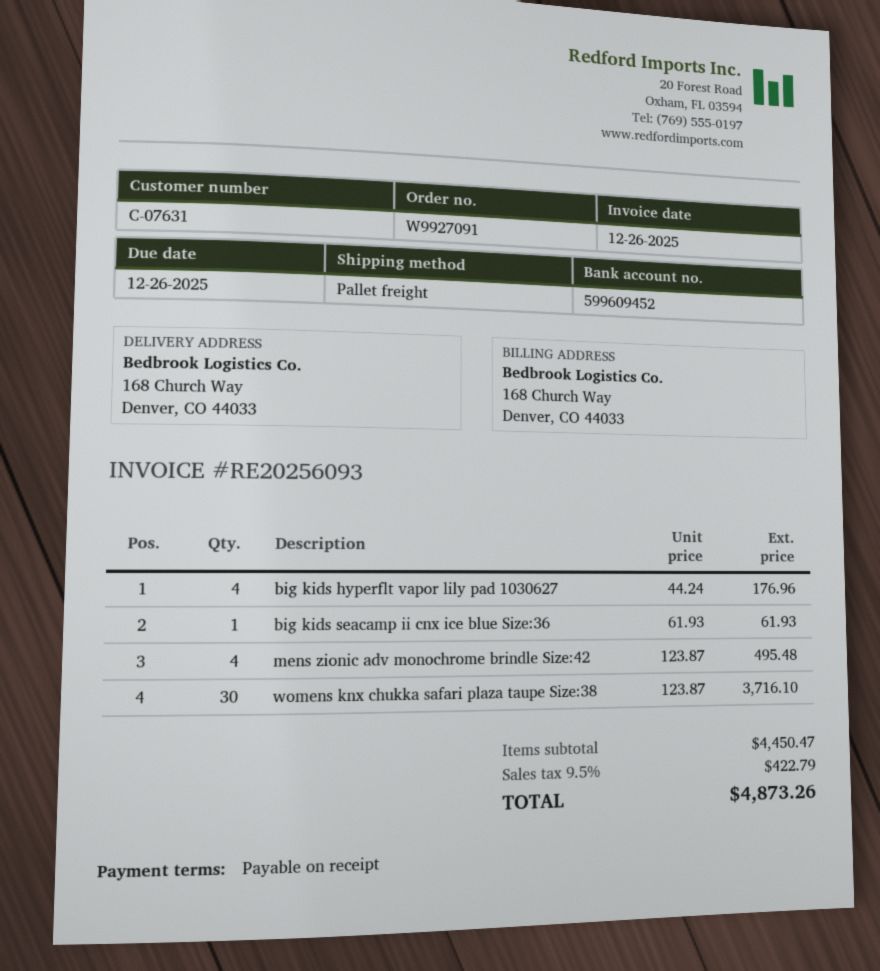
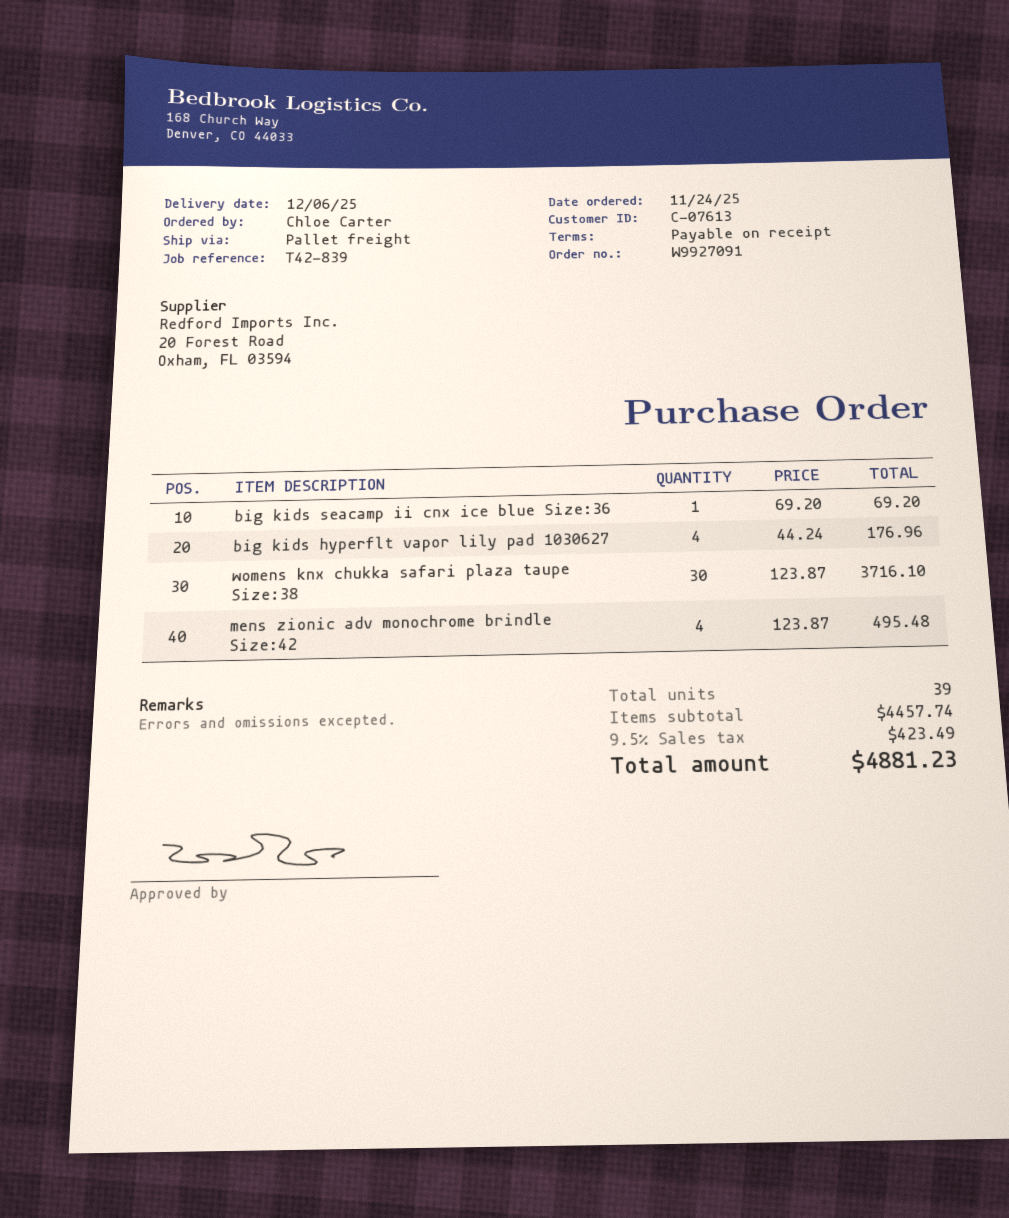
customer number: C-07631 -> C-07613
big kids seacamp ii cnx ice blue Size:36: 1 x 61.93 = 61.93 -> 1 x 69.20 = 69.20
subtotal: 4450.47 -> 4457.74
tax: 9.5% = 422.79 -> 9.5% = 423.49
total: 4873.26 -> 4881.23

